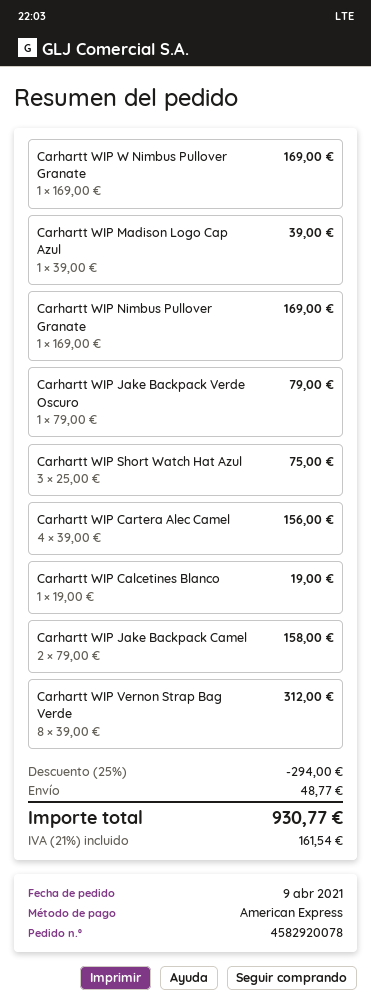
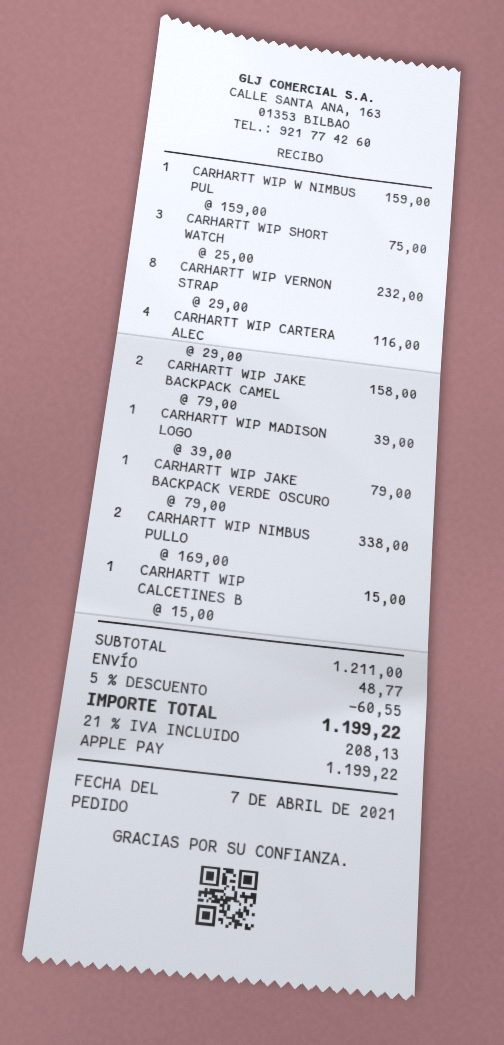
order date: 2021-04-09 -> 2021-04-07
payment method: American Express -> Apple Pay
Carhartt WIP W Nimbus Pullover Granate: 1 x 169.00 = 169.00 -> 1 x 159.00 = 159.00
Carhartt WIP Nimbus Pullover Granate: 1 x 169.00 = 169.00 -> 2 x 169.00 = 338.00
Carhartt WIP Cartera Alec Camel: 4 x 39.00 = 156.00 -> 4 x 29.00 = 116.00
Carhartt WIP Calcetines Blanco: 1 x 19.00 = 19.00 -> 1 x 15.00 = 15.00
Carhartt WIP Vernon Strap Bag Verde: 8 x 39.00 = 312.00 -> 8 x 29.00 = 232.00
discount: 25% = 294.00 -> 5% = 60.55
tax: 21% = 161.54 -> 21% = 208.13
total: 930.77 -> 1199.22

